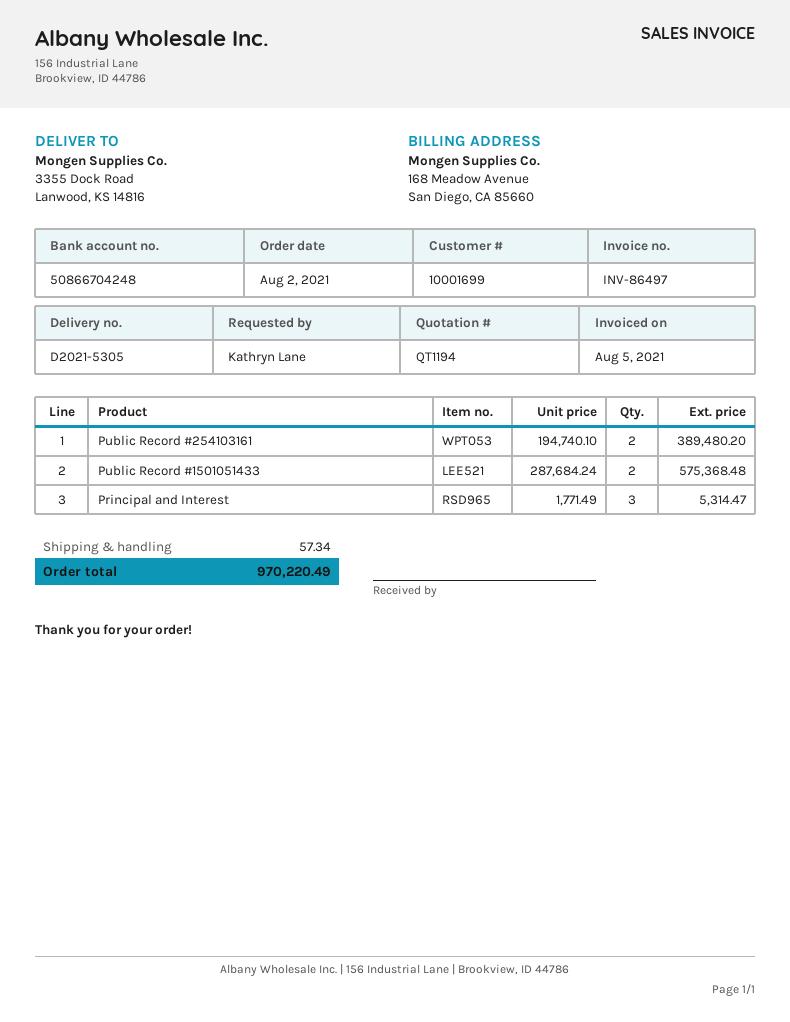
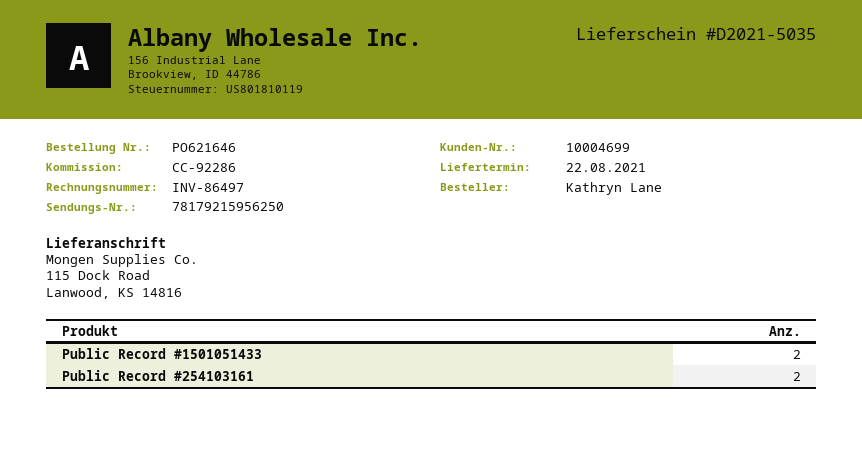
delivery note number: D2021-5305 -> D2021-5035
customer number: 10001699 -> 10004699
ship to: 3355 Dock Road, Lanwood, KS 14816 -> 115 Dock Road, Lanwood, KS 14816
Principal and Interest: 3 -> none

